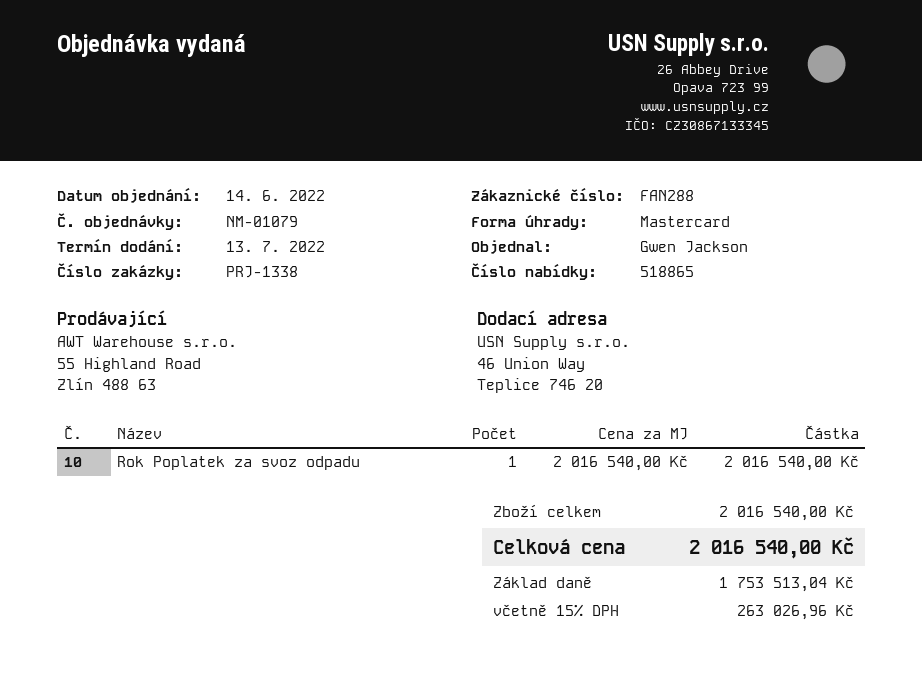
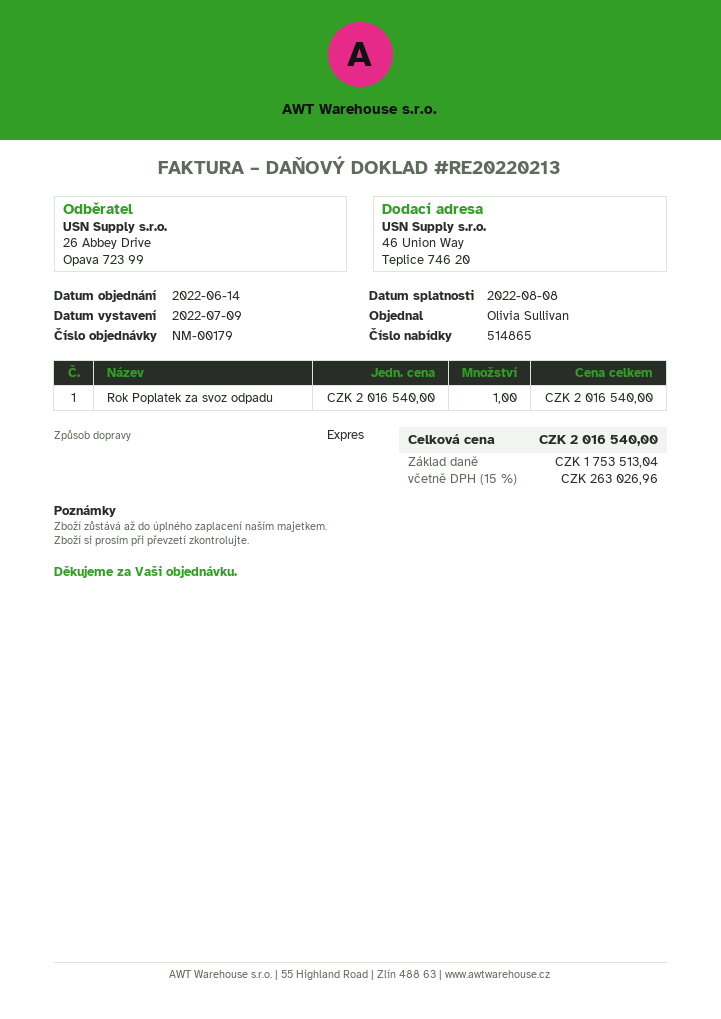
quote number: 518865 -> 514865
order number: NM-01079 -> NM-00179
ordered by: Gwen Jackson -> Olivia Sullivan

